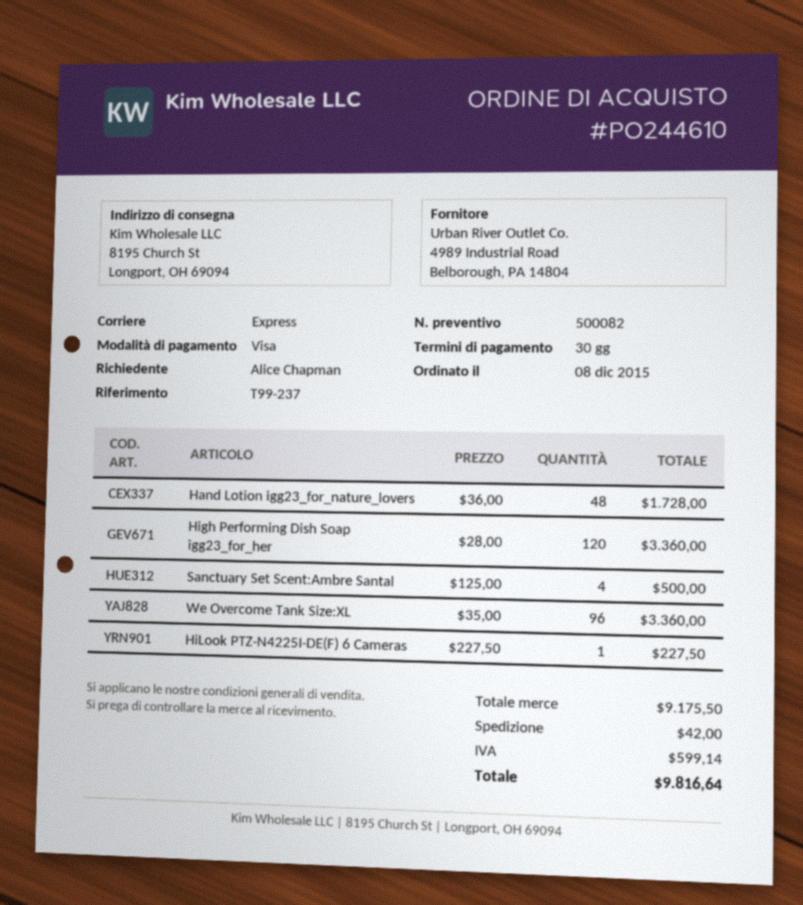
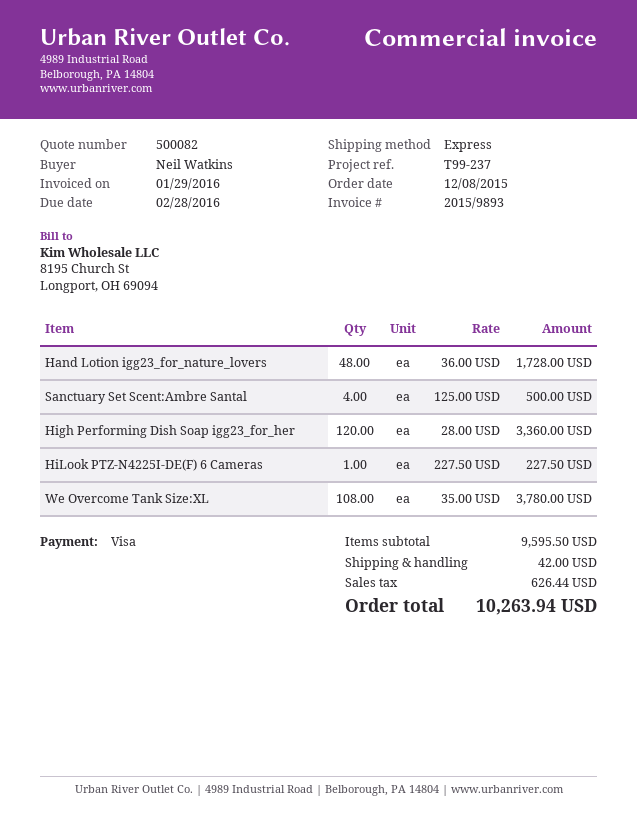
ordered by: Alice Chapman -> Neil Watkins
We Overcome Tank Size:XL: 96 x 35.00 = 3360.00 -> 108 x 35.00 = 3780.00
subtotal: 9175.50 -> 9595.50
tax: 599.14 -> 626.44
total: 9816.64 -> 10263.94

